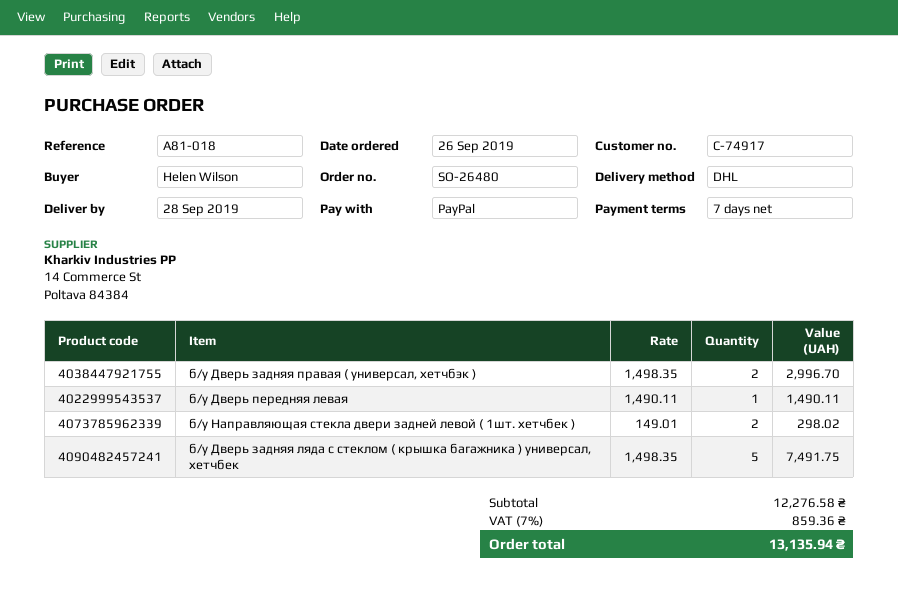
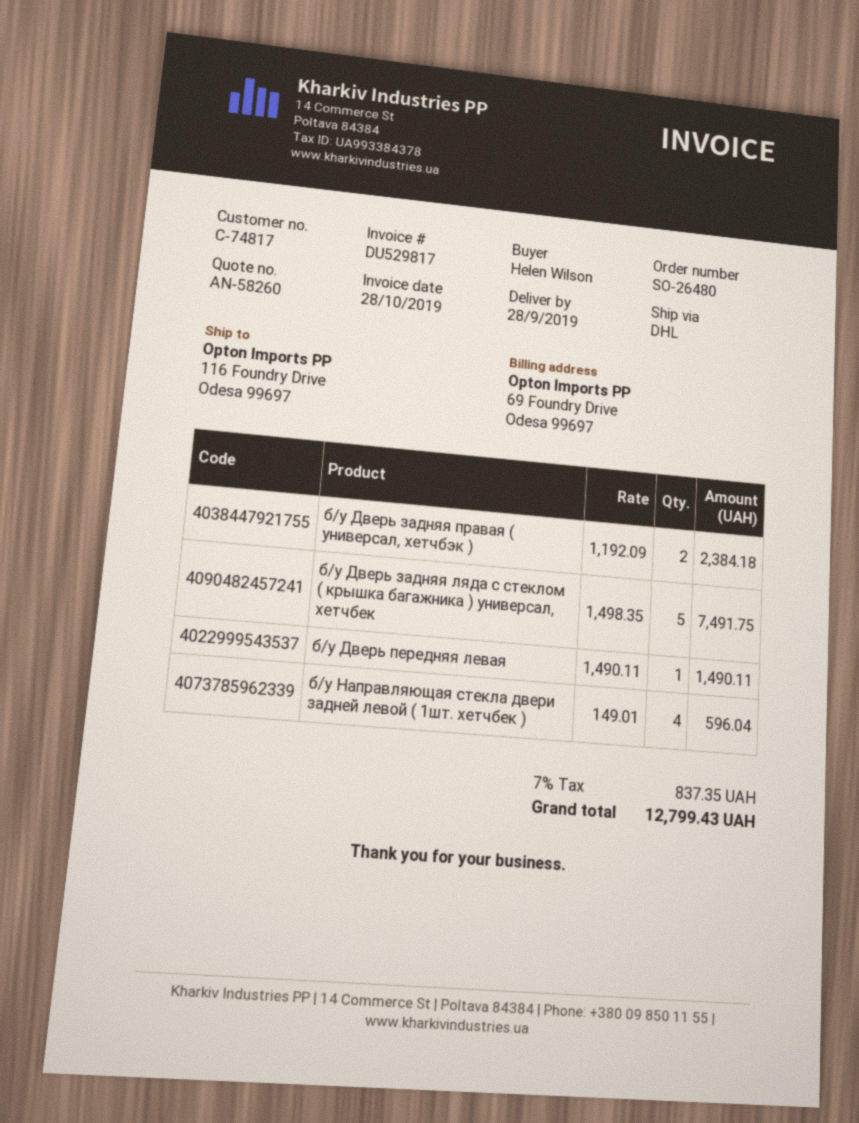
customer number: C-74917 -> C-74817
б/у Дверь задняя правая ( универсал, хетчбэк ): 2 x 1498.35 = 2996.70 -> 2 x 1192.09 = 2384.18
б/у Направляющая стекла двери задней левой ( 1шт. хетчбек ): 2 x 149.01 = 298.02 -> 4 x 149.01 = 596.04
tax: 7% = 859.36 -> 7% = 837.35
total: 13135.94 -> 12799.43

